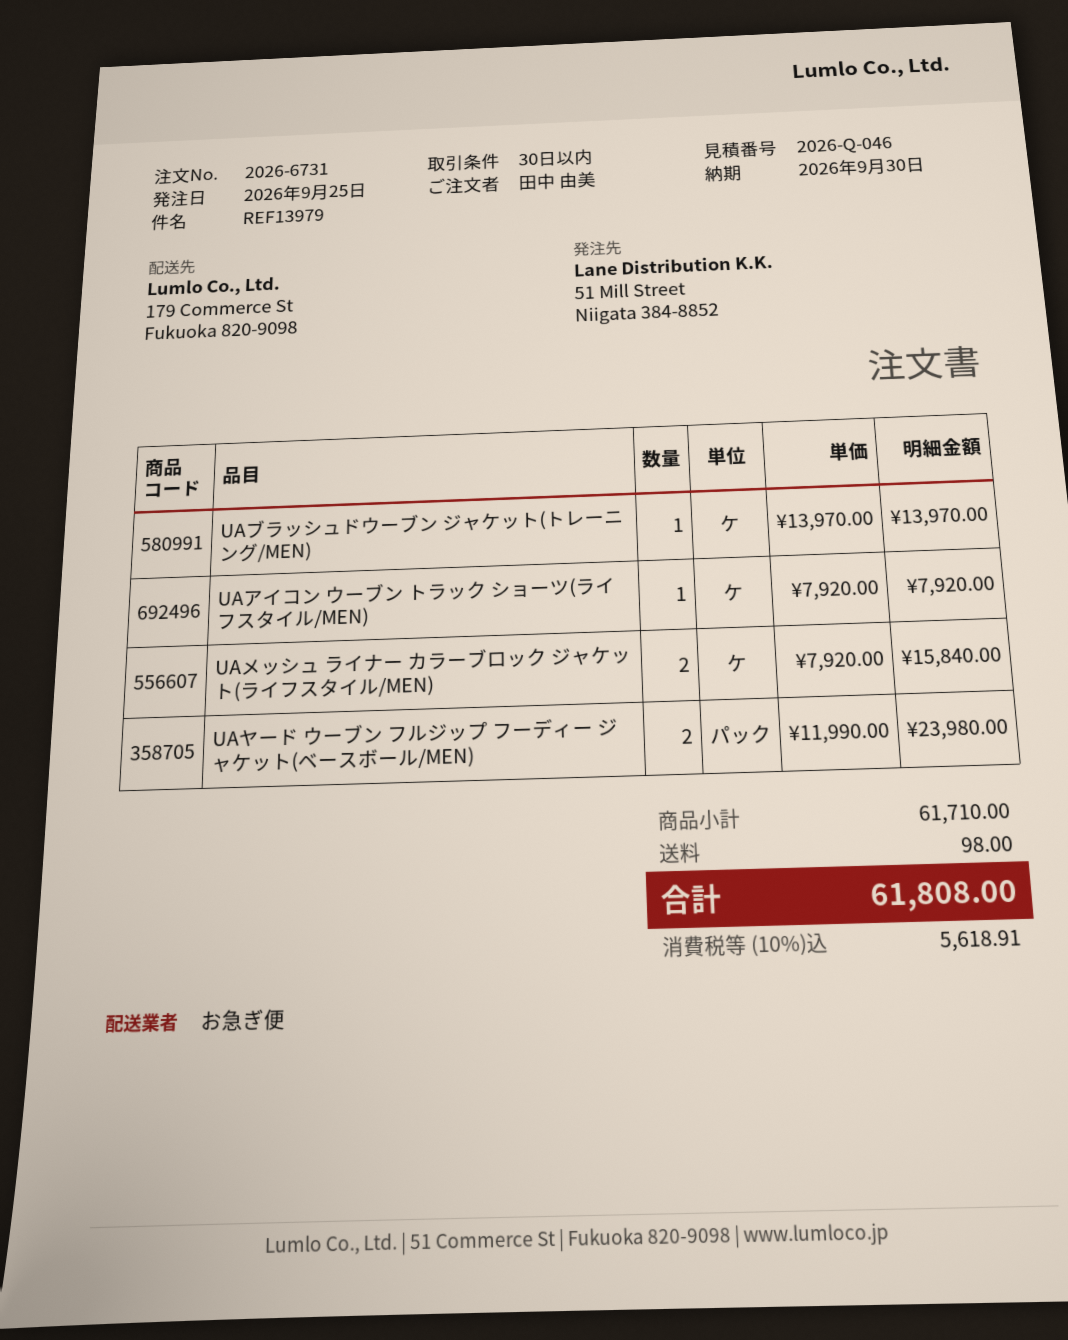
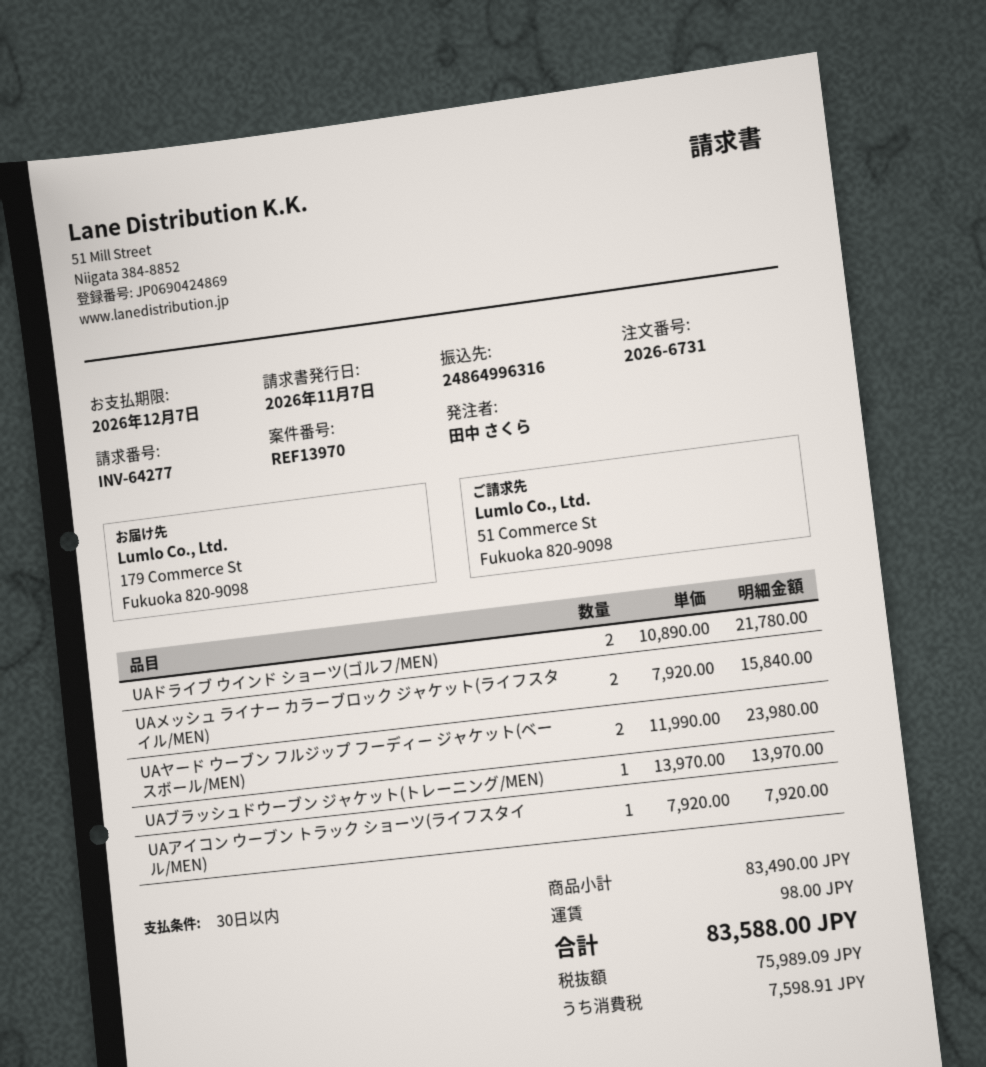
reference: REF13979 -> REF13970
ordered by: 田中 由美 -> 田中 さくら
UAドライブ ウインド ショーツ(ゴルフ/MEN): none -> 2 x 10890.00 = 21780.00
subtotal: 61710.00 -> 83490.00
tax: 5618.91 -> 7598.91
total: 61808.00 -> 83588.00

